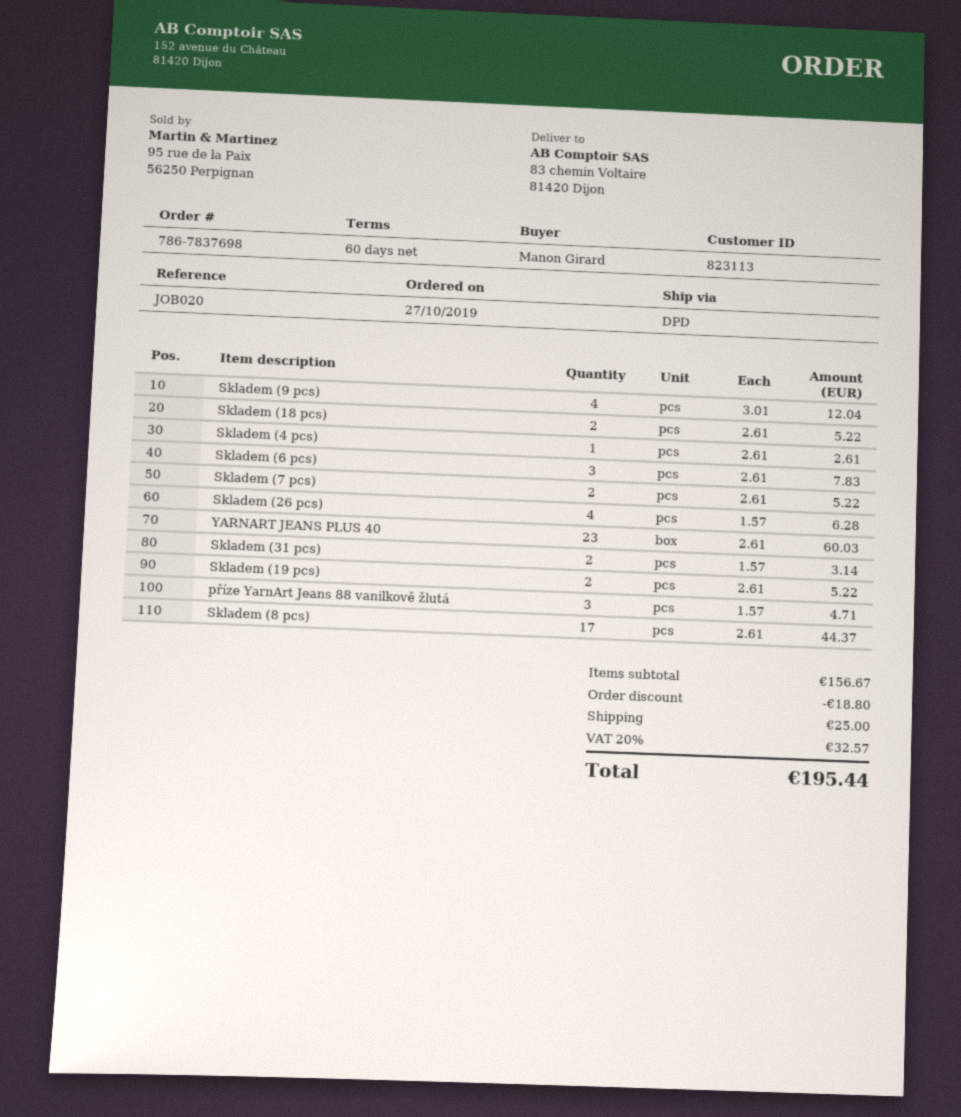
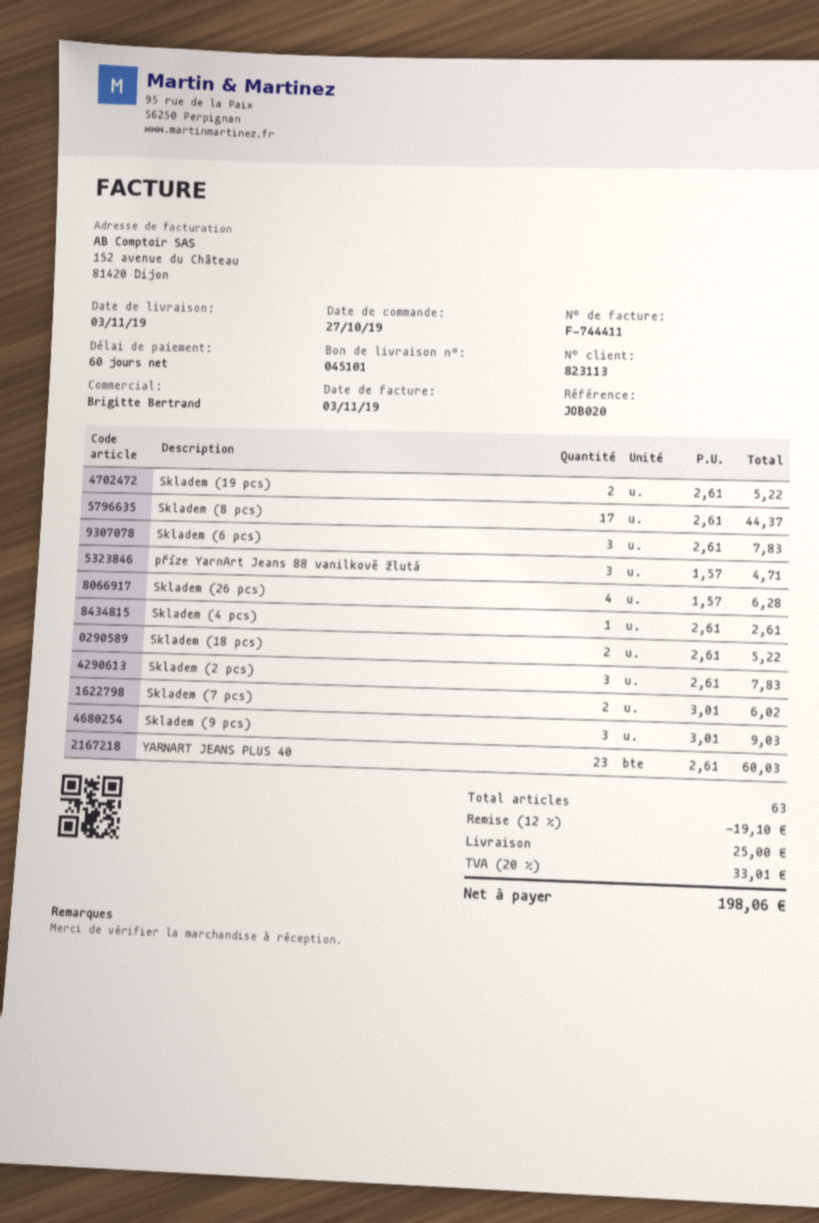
Skladem (9 pcs): 4 x 3.01 = 12.04 -> 3 x 3.01 = 9.03
Skladem (7 pcs): 2 x 2.61 = 5.22 -> 2 x 3.01 = 6.02
Skladem (31 pcs): 2 x 1.57 = 3.14 -> none
Skladem (2 pcs): none -> 3 x 2.61 = 7.83
discount: 18.80 -> 19.10
tax: 20% = 32.57 -> 20% = 33.01
total: 195.44 -> 198.06

